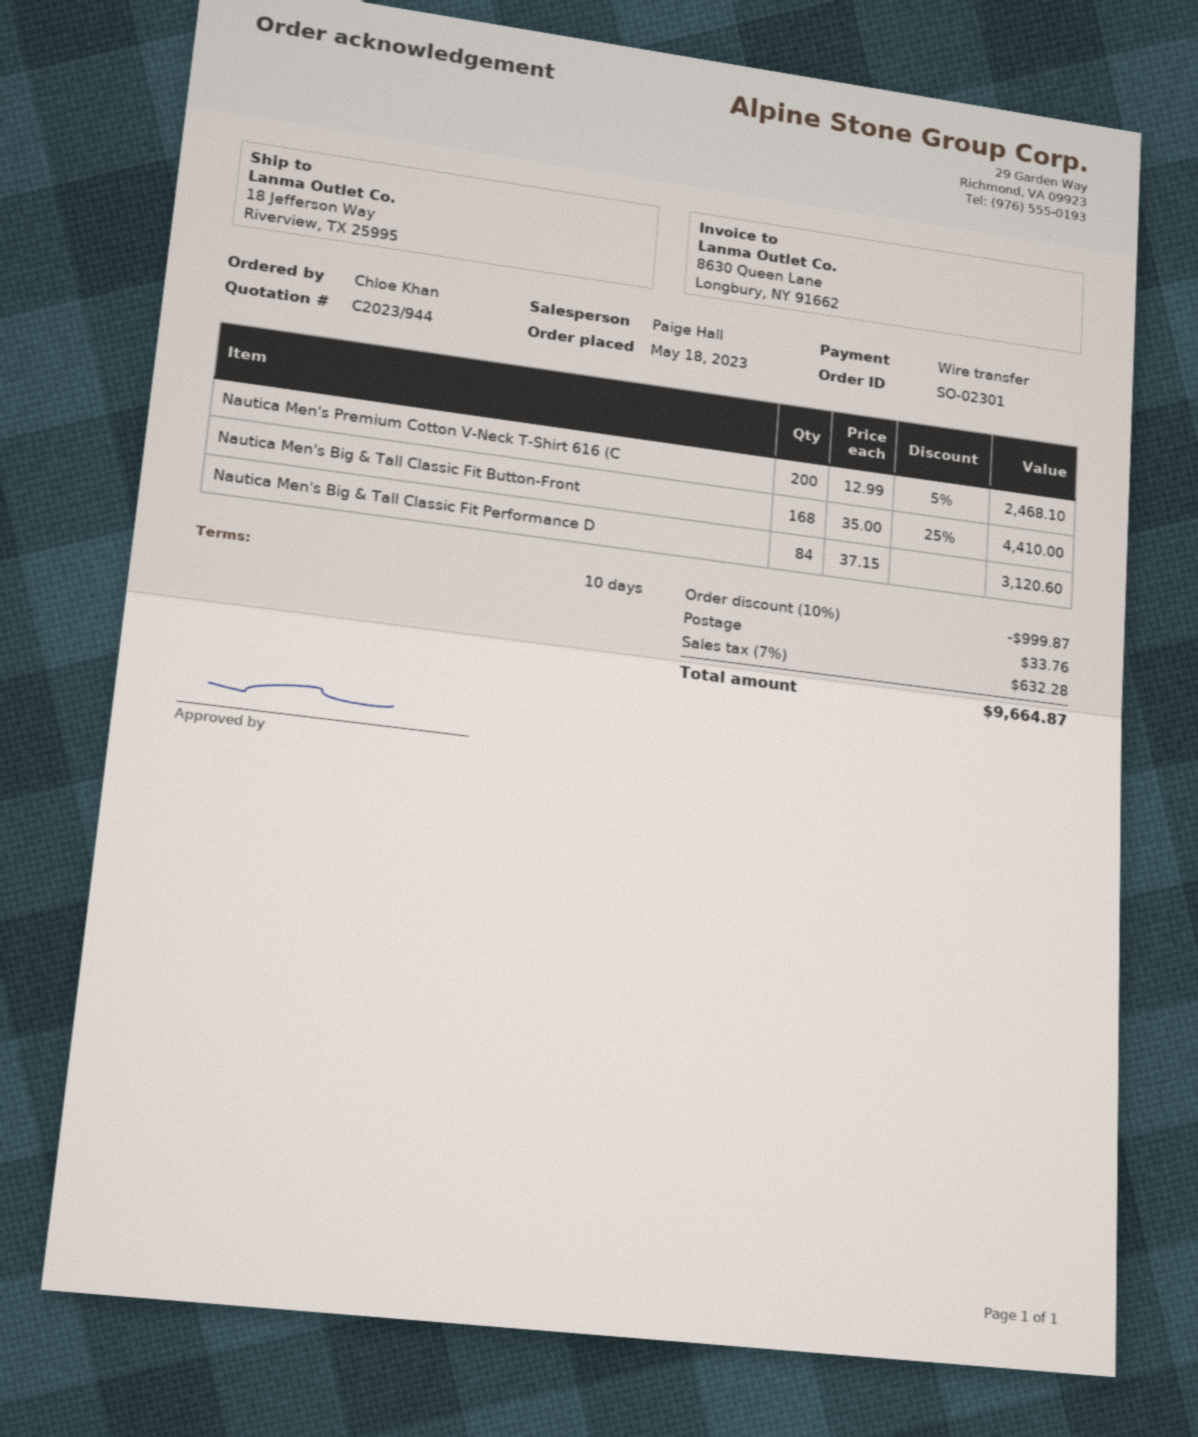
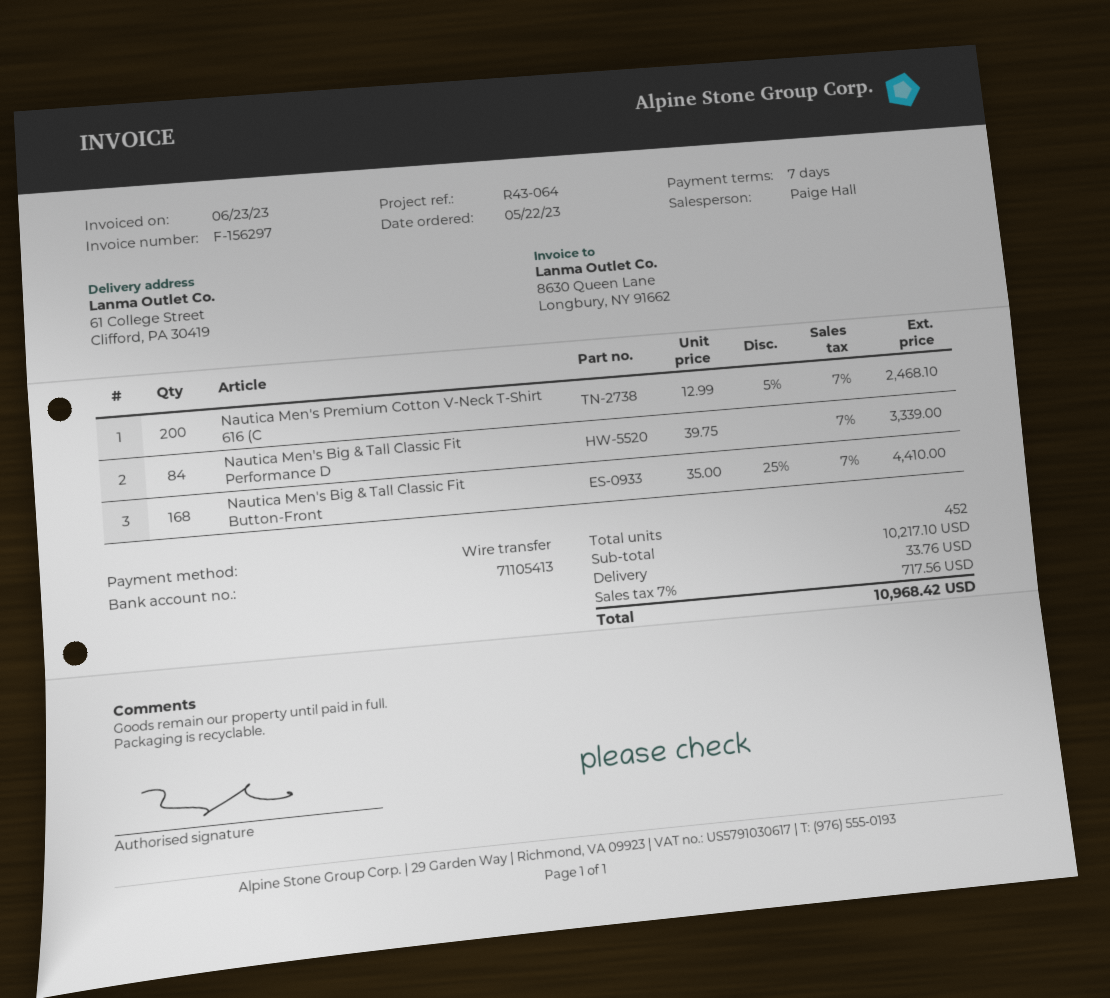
order date: 2023-05-18 -> 2023-05-22
payment terms: 10 days -> 7 days
ship to: 18 Jefferson Way, Riverview, TX 25995 -> 61 College Street, Clifford, PA 30419
Nautica Men's Big & Tall Classic Fit Performance D: 84 x 37.15 = 3120.60 -> 84 x 39.75 = 3339.00
discount: 10% = 999.87 -> none
tax: 7% = 632.28 -> 7% = 717.56
total: 9664.87 -> 10968.42

